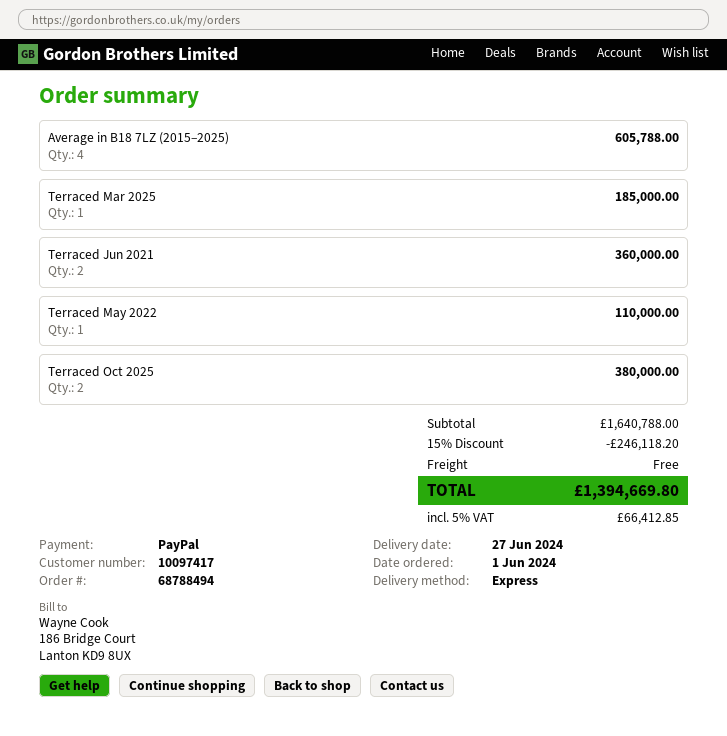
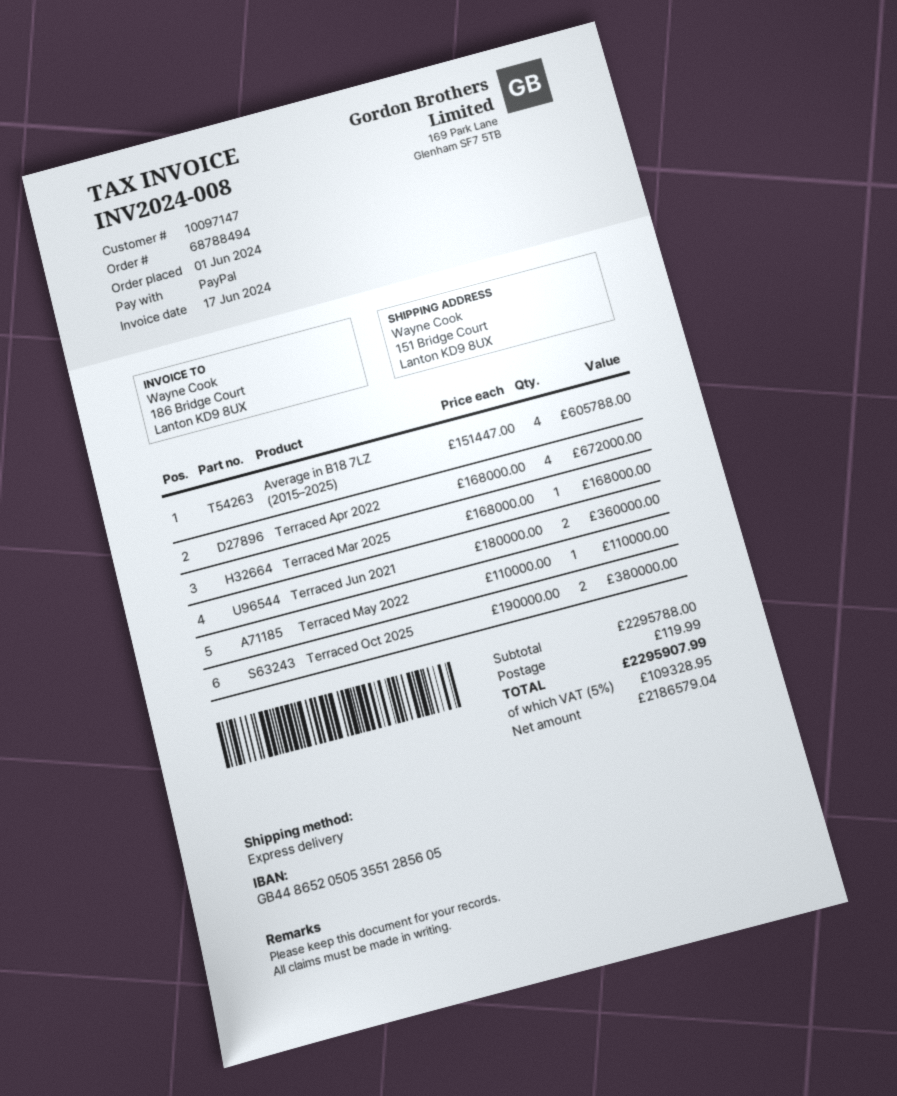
customer number: 10097417 -> 10097147
Terraced Mar 2025: 1 for 185000.00 -> 1 for 168000.00
Terraced Apr 2022: none -> 4 for 672000.00
subtotal: 1640788.00 -> 2295788.00
discount: 15% = 246118.20 -> none
shipping: 0.00 -> 119.99
tax: 5% = 66412.85 -> 5% = 109328.95
total: 1394669.80 -> 2295907.99

